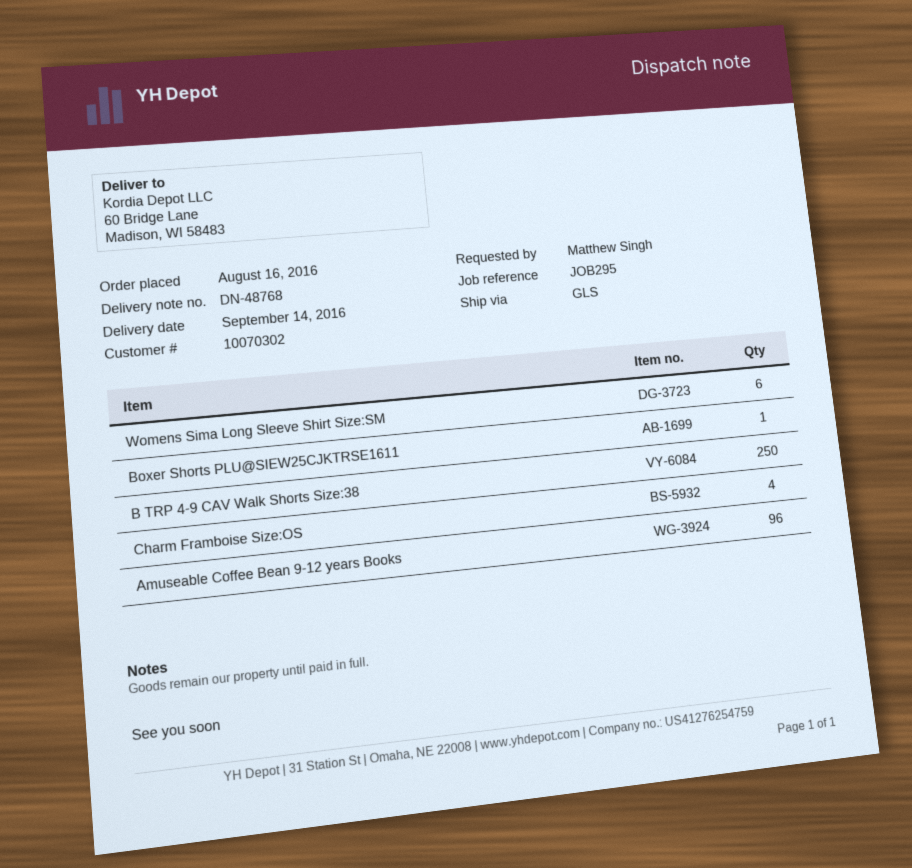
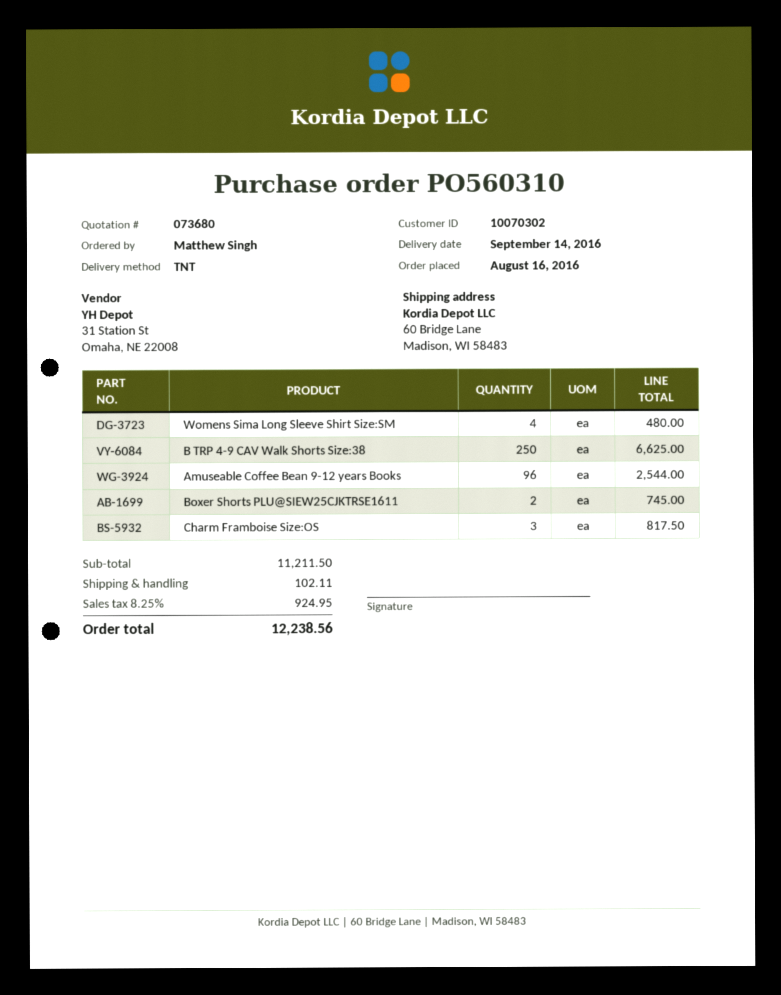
shipping method: GLS -> TNT
Womens Sima Long Sleeve Shirt Size:SM: 6 -> 4
Boxer Shorts PLU@SIEW25CJKTRSE1611: 1 -> 2
Charm Framboise Size:OS: 4 -> 3

